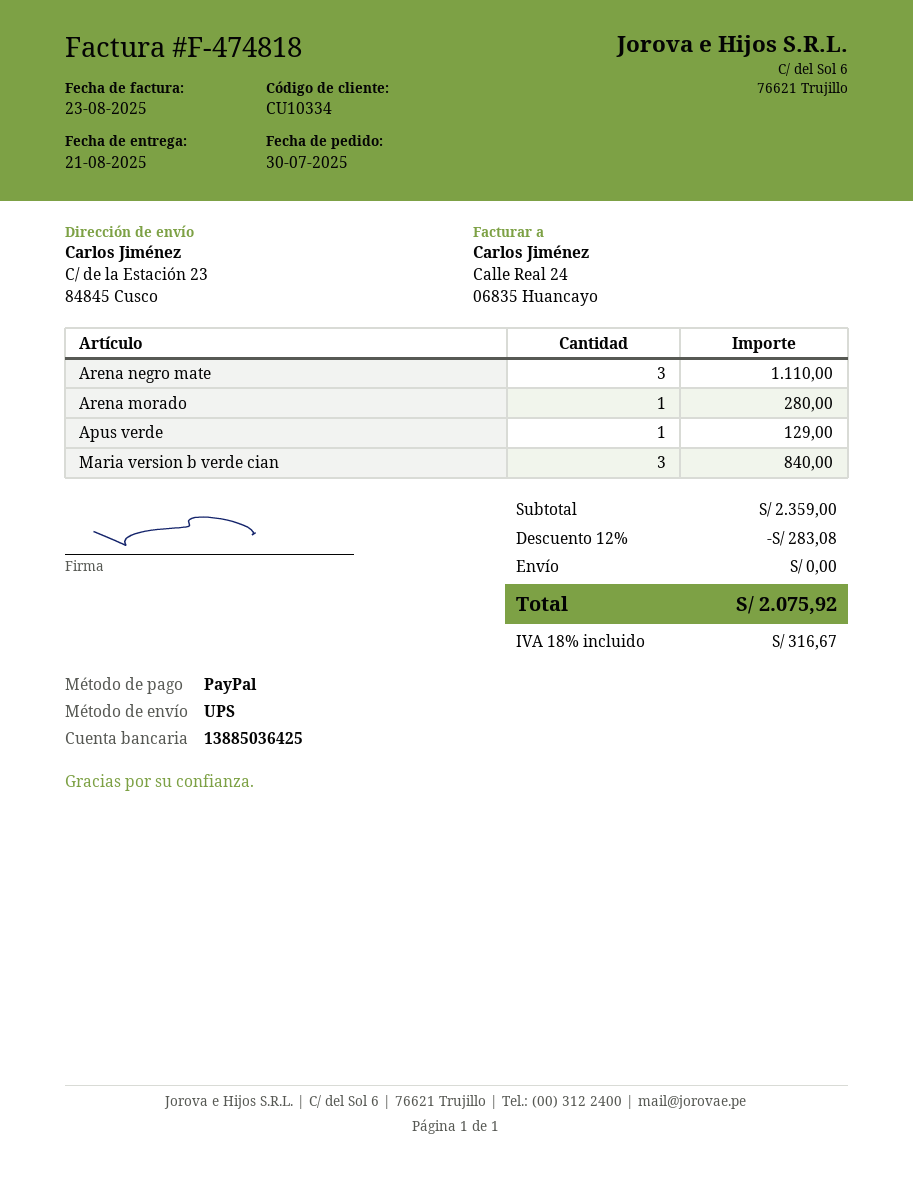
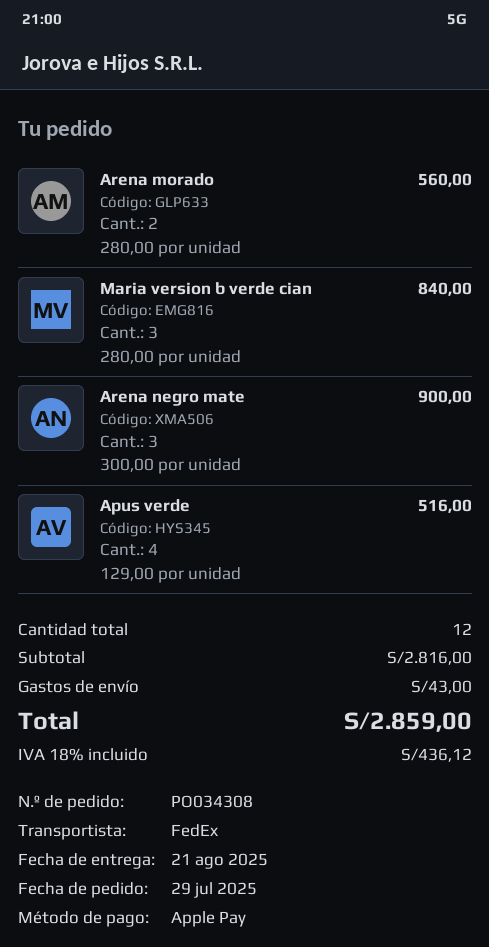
order date: 2025-07-30 -> 2025-07-29
payment method: PayPal -> Apple Pay
shipping method: UPS -> FedEx
Arena negro mate: 3 for 1110.00 -> 3 for 900.00
Arena morado: 1 for 280.00 -> 2 for 560.00
Apus verde: 1 for 129.00 -> 4 for 516.00
subtotal: 2359.00 -> 2816.00
discount: 12% = 283.08 -> none
shipping: 0.00 -> 43.00
tax: 18% = 316.67 -> 18% = 436.12
total: 2075.92 -> 2859.00

